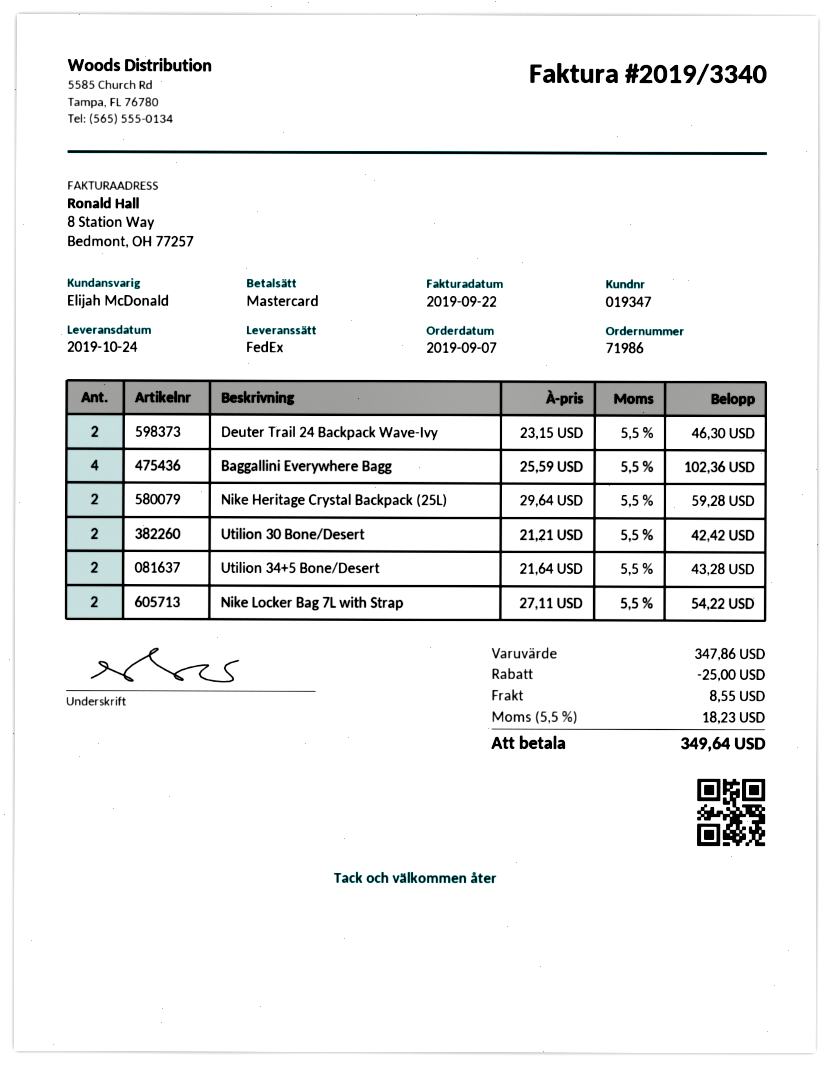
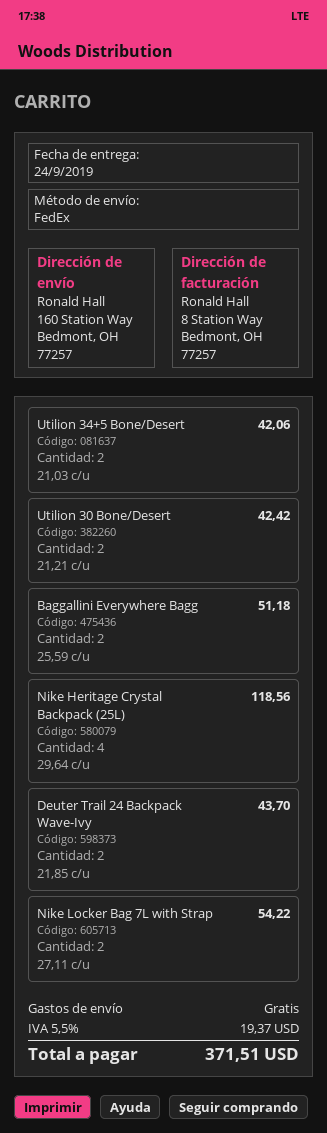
delivery date: 2019-10-24 -> 2019-09-24
Deuter Trail 24 Backpack Wave-Ivy: 2 x 23.15 = 46.30 -> 2 x 21.85 = 43.70
Baggallini Everywhere Bagg: 4 x 25.59 = 102.36 -> 2 x 25.59 = 51.18
Nike Heritage Crystal Backpack (25L): 2 x 29.64 = 59.28 -> 4 x 29.64 = 118.56
Utilion 34+5 Bone/Desert: 2 x 21.64 = 43.28 -> 2 x 21.03 = 42.06
discount: 25.00 -> none
shipping: 8.55 -> 0.00
tax: 5.5% = 18.23 -> 5.5% = 19.37
total: 349.64 -> 371.51

